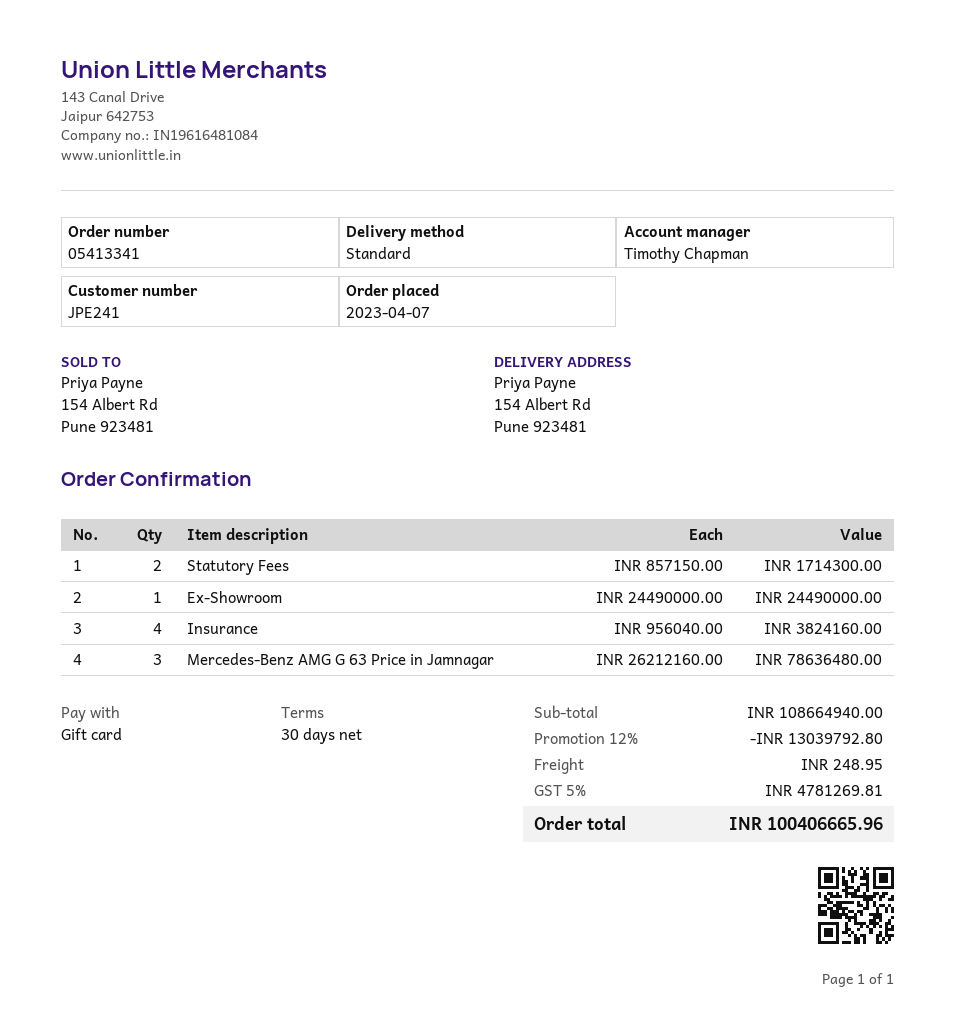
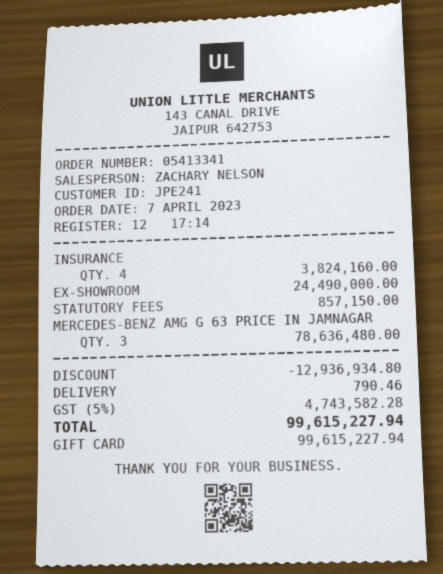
sales rep: Timothy Chapman -> ZACHARY NELSON
Statutory Fees: 2 for 1714300.00 -> 1 for 857150.00
discount: 13039792.80 -> 12936934.80
shipping: 248.95 -> 790.46
tax: 5% = 4781269.81 -> 5% = 4743582.28
total: 100406665.96 -> 99615227.94

